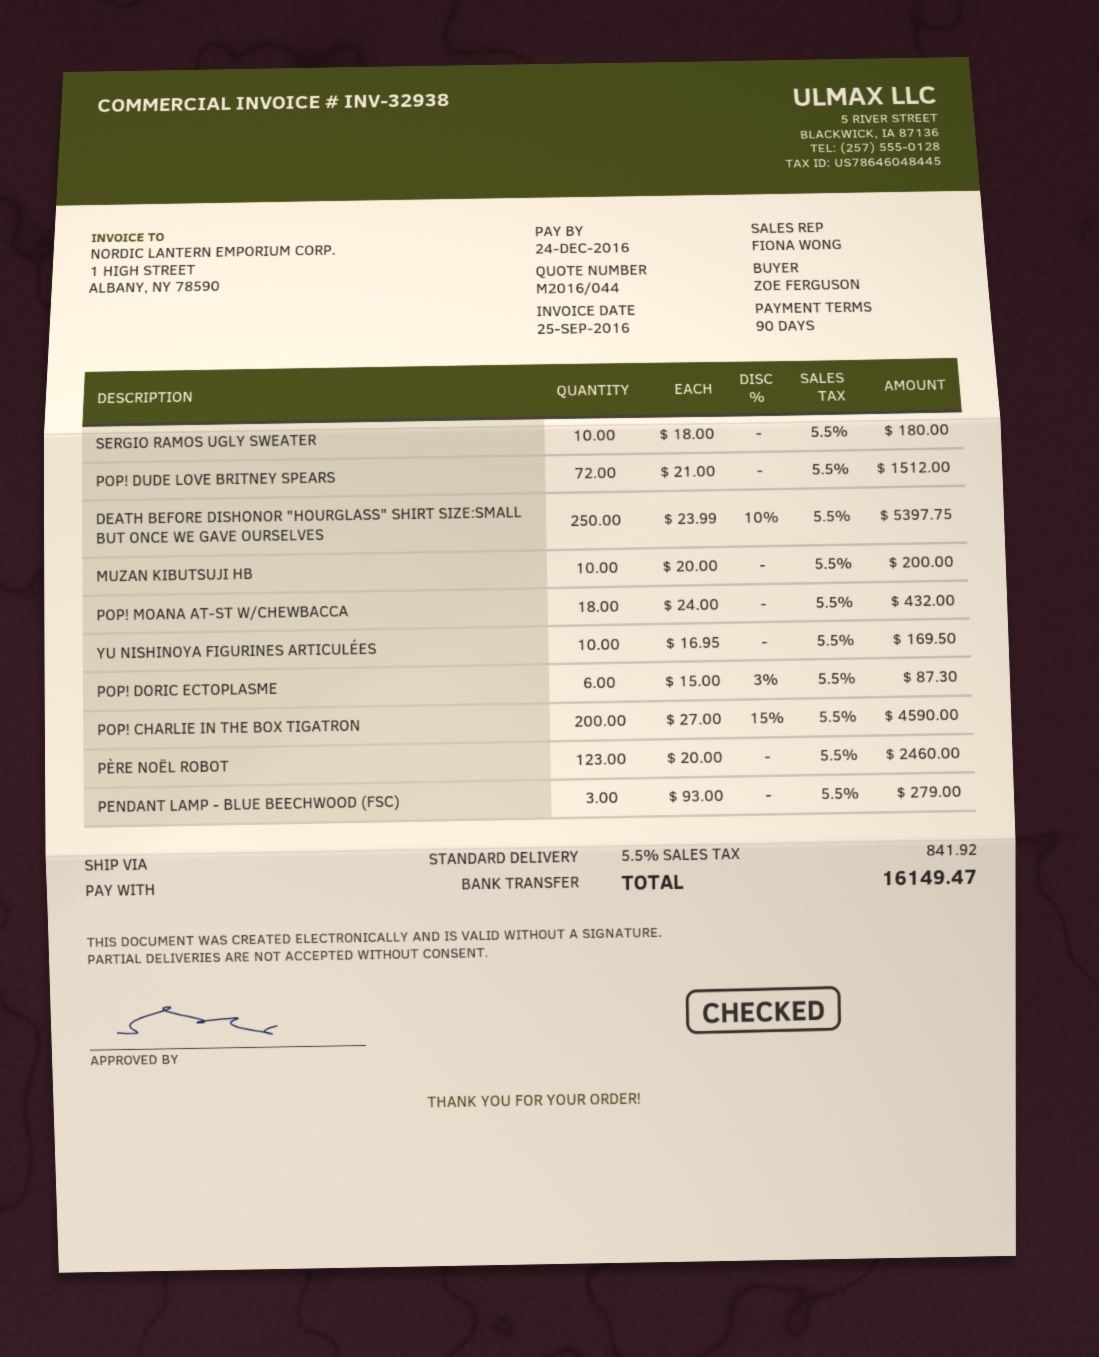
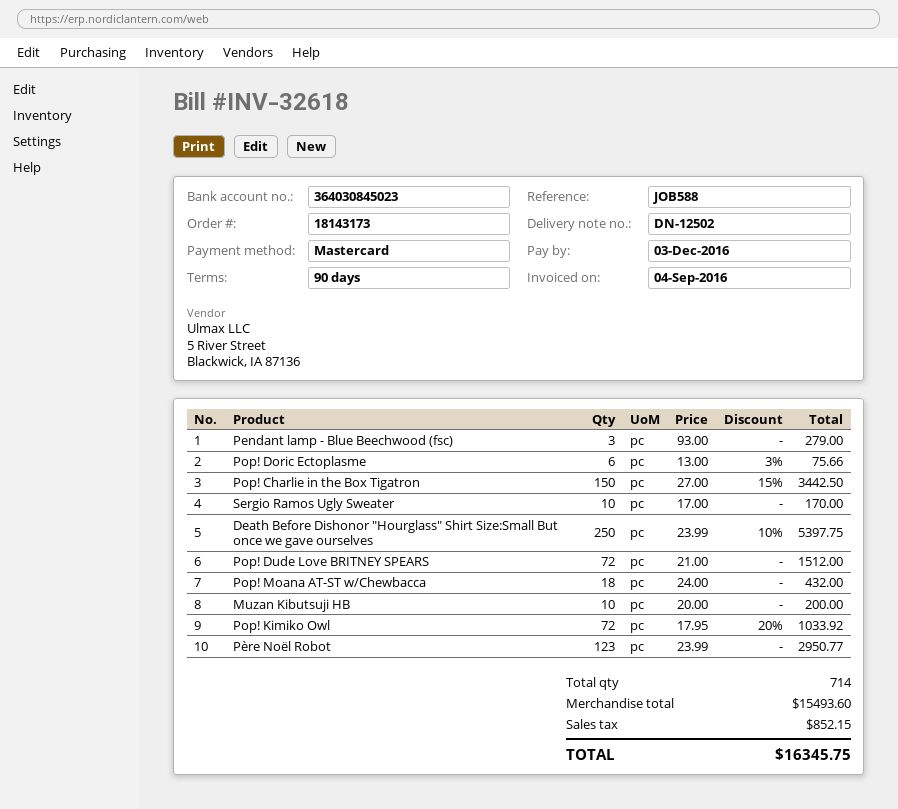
invoice number: INV-32938 -> INV-32618
invoice date: 2016-09-25 -> 2016-09-04
due date: 2016-12-24 -> 2016-12-03
payment method: bank transfer -> Mastercard
SERGIO RAMOS UGLY SWEATER: 10 x 18.00 = 180.00 -> 10 x 17.00 = 170.00
YU NISHINOYA FIGURINES ARTICULÉES: 10 x 16.95 = 169.50 -> none
POP! DORIC ECTOPLASME: 6 x 15.00 - 3% = 87.30 -> 6 x 13.00 - 3% = 75.66
POP! CHARLIE IN THE BOX TIGATRON: 200 x 27.00 - 15% = 4590.00 -> 150 x 27.00 - 15% = 3442.50
PÈRE NOËL ROBOT: 123 x 20.00 = 2460.00 -> 123 x 23.99 = 2950.77
Pop! Kimiko Owl: none -> 72 x 17.95 - 20% = 1033.92
tax: 841.92 -> 852.15
total: 16149.47 -> 16345.75

